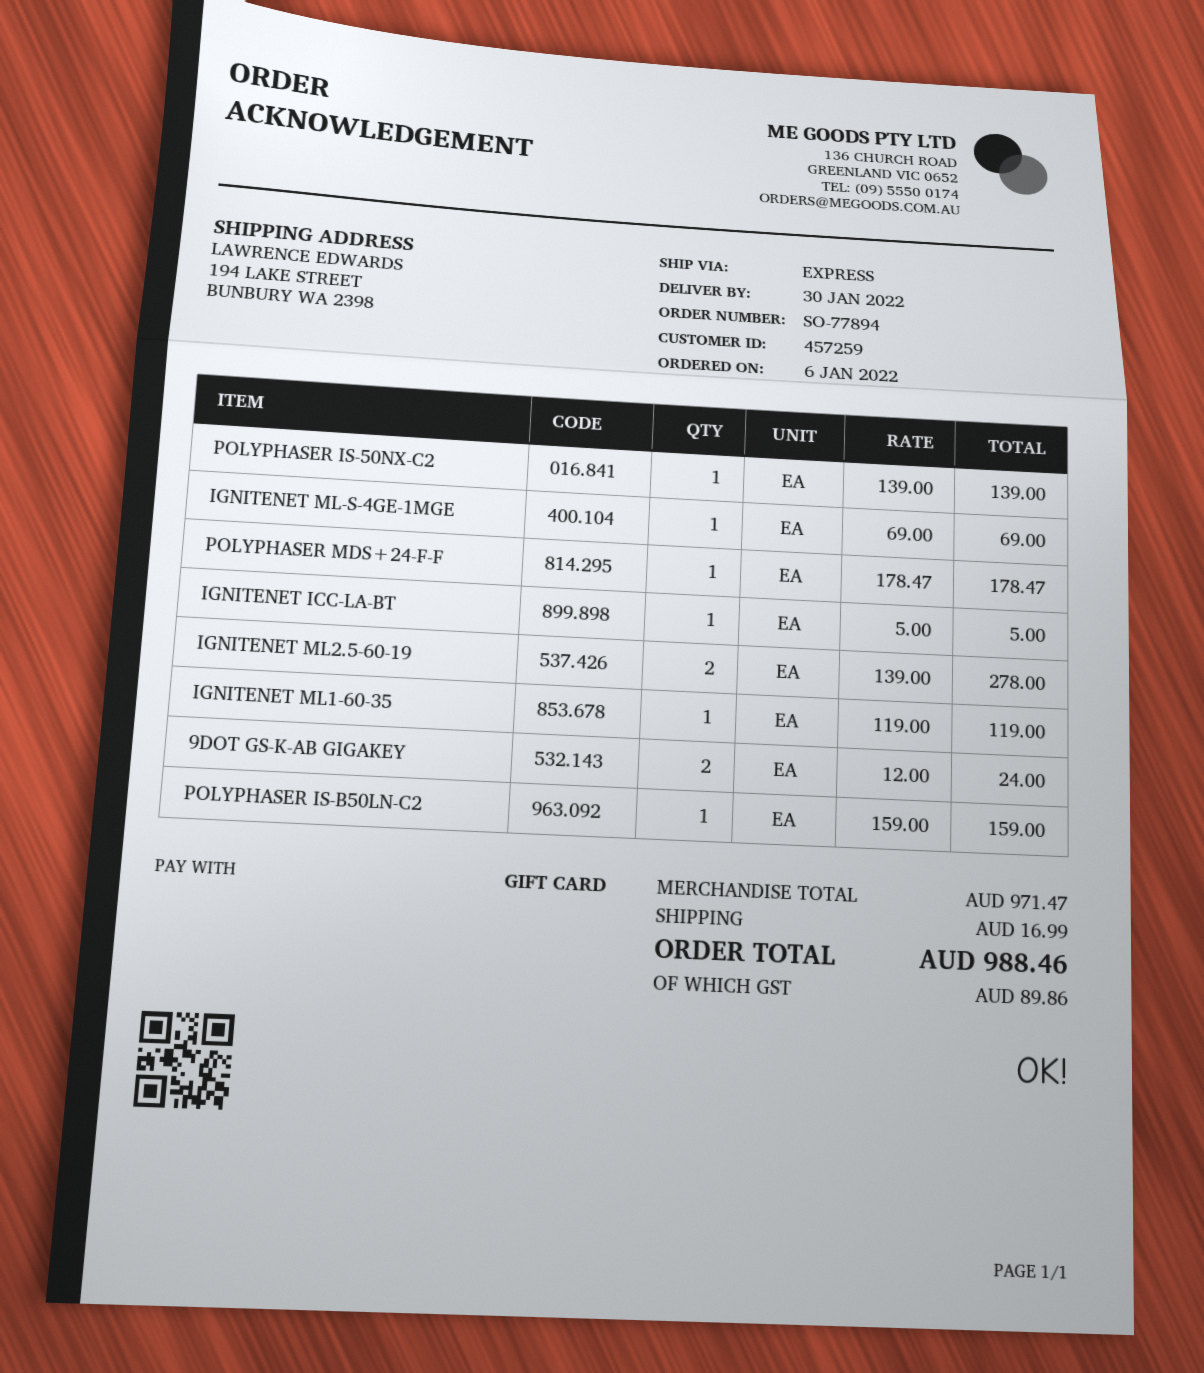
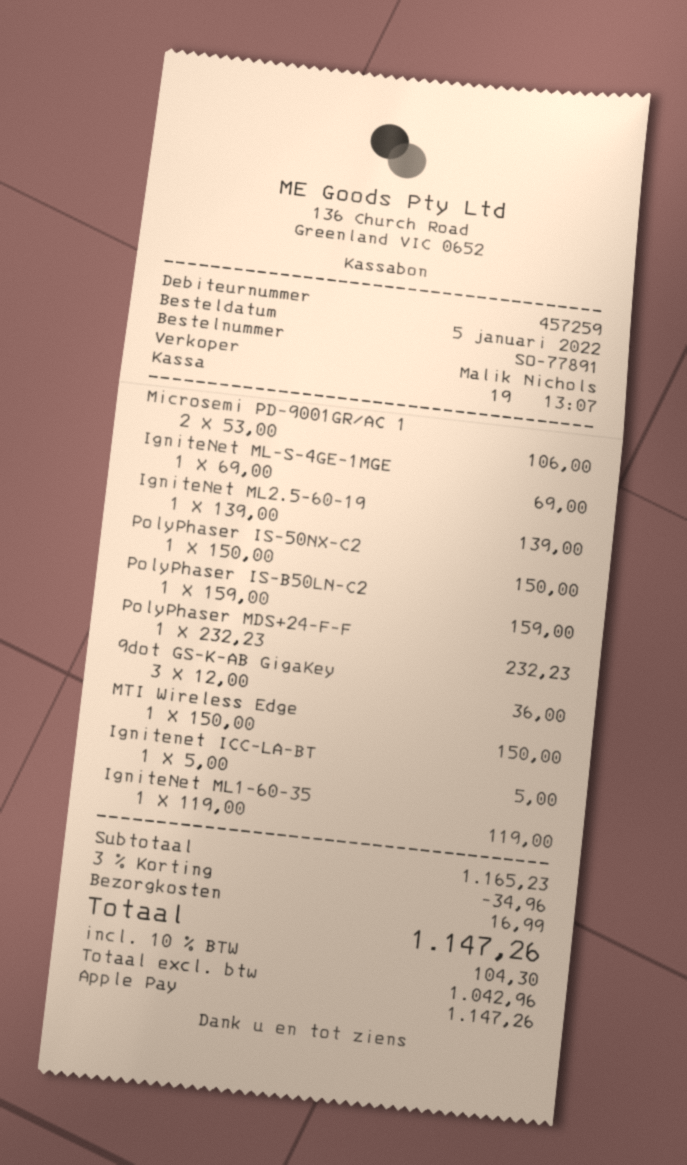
order number: SO-77894 -> SO-77891
order date: 2022-01-06 -> 2022-01-05
payment method: gift card -> Apple Pay
POLYPHASER IS-50NX-C2: 1 x 139.00 = 139.00 -> 1 x 150.00 = 150.00
POLYPHASER MDS+24-F-F: 1 x 178.47 = 178.47 -> 1 x 232.23 = 232.23
IGNITENET ML2.5-60-19: 2 x 139.00 = 278.00 -> 1 x 139.00 = 139.00
9DOT GS-K-AB GIGAKEY: 2 x 12.00 = 24.00 -> 3 x 12.00 = 36.00
Microsemi PD-9001GR/AC 1: none -> 2 x 53.00 = 106.00
MTI Wireless Edge: none -> 1 x 150.00 = 150.00
subtotal: 971.47 -> 1165.23
discount: none -> 3% = 34.96
tax: 89.86 -> 104.30
total: 988.46 -> 1147.26

